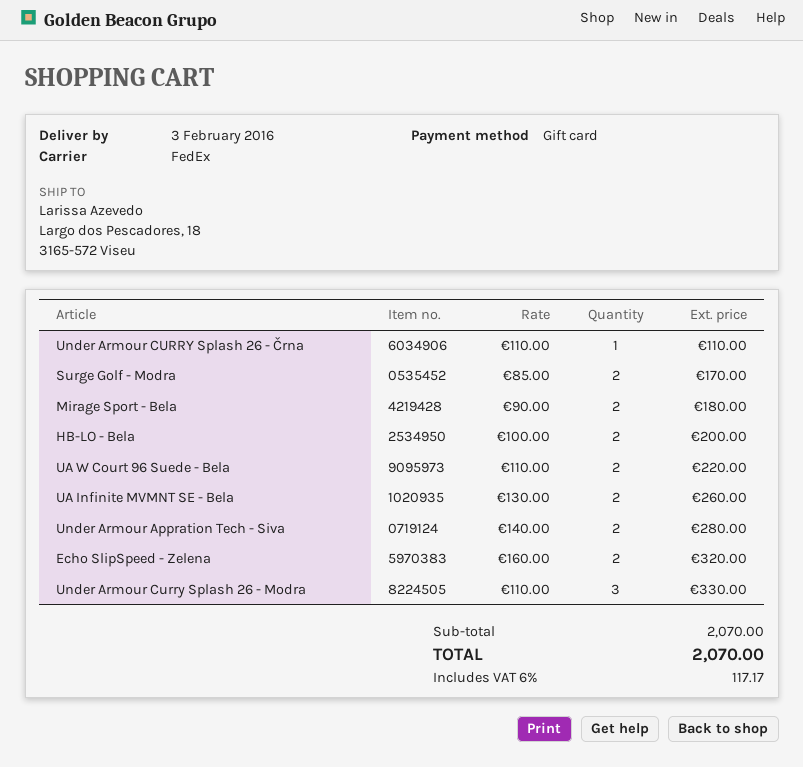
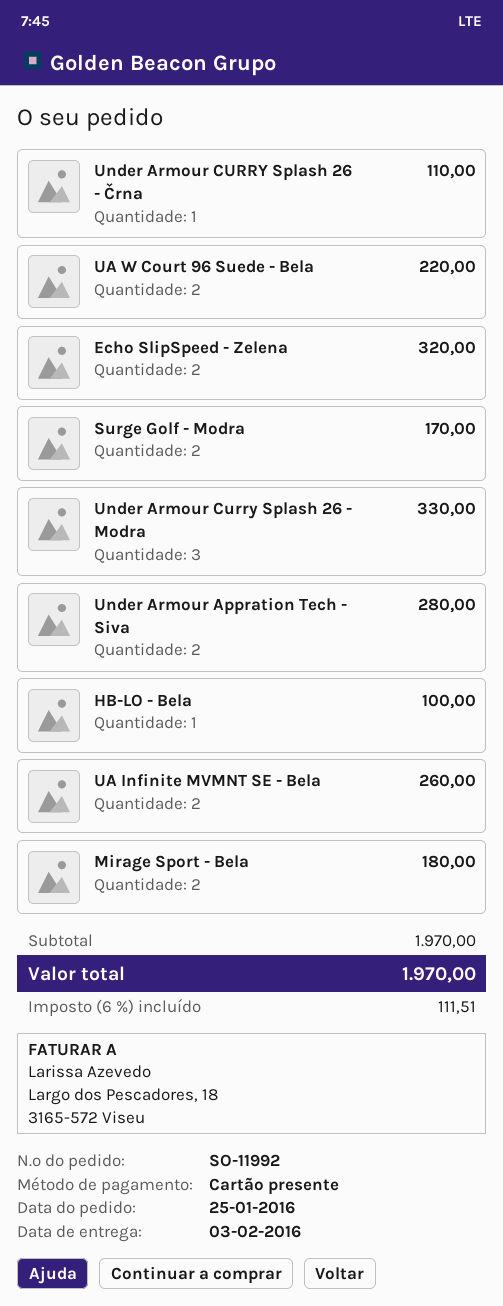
HB-LO - Bela: 2 for 200.00 -> 1 for 100.00
subtotal: 2070.00 -> 1970.00
tax: 6% = 117.17 -> 6% = 111.51
total: 2070.00 -> 1970.00

